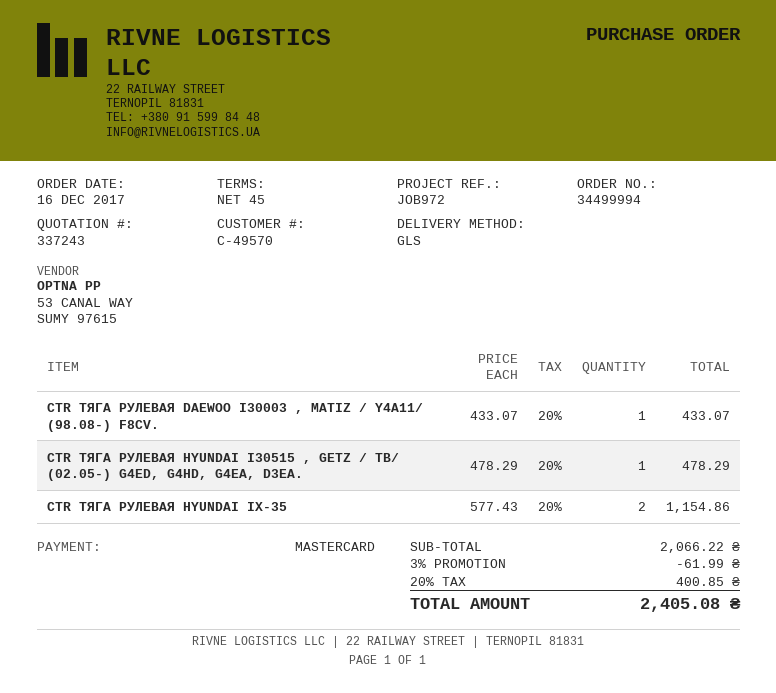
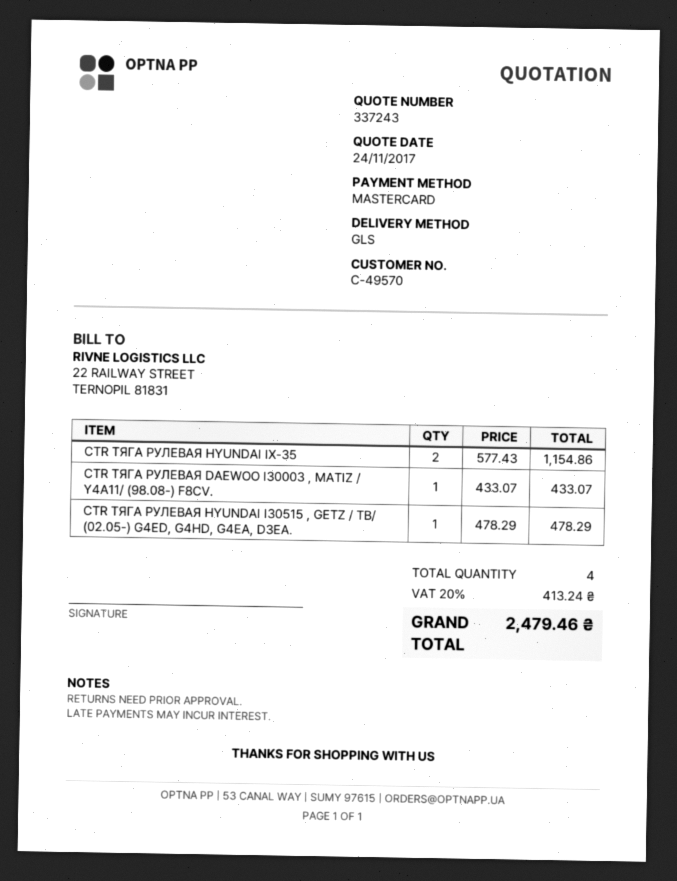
discount: 3% = 61.99 -> none
tax: 20% = 400.85 -> 20% = 413.24
total: 2405.08 -> 2479.46

